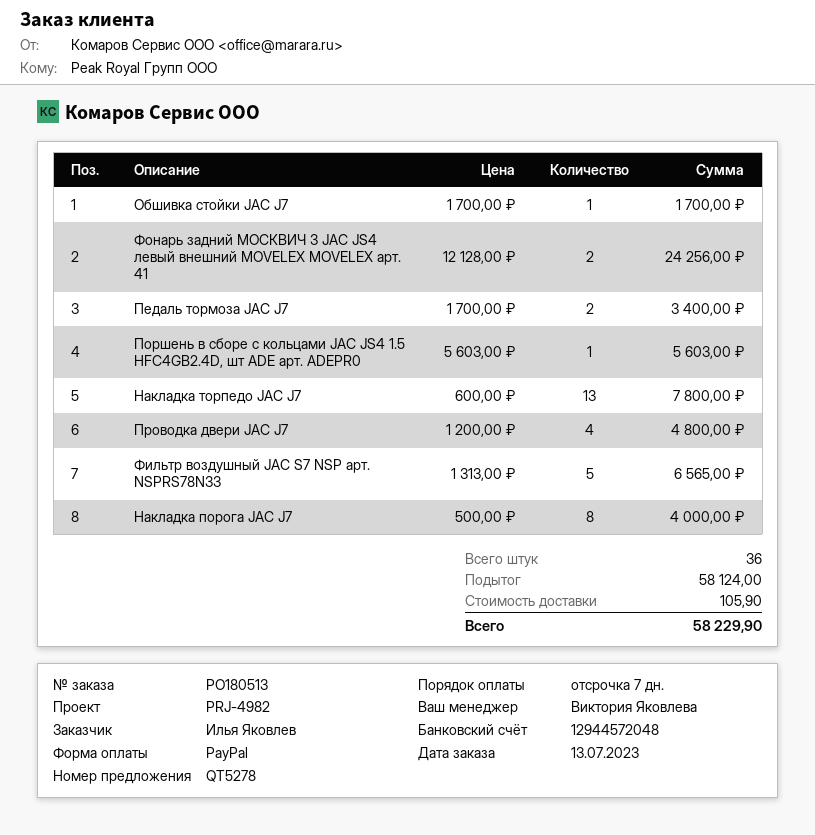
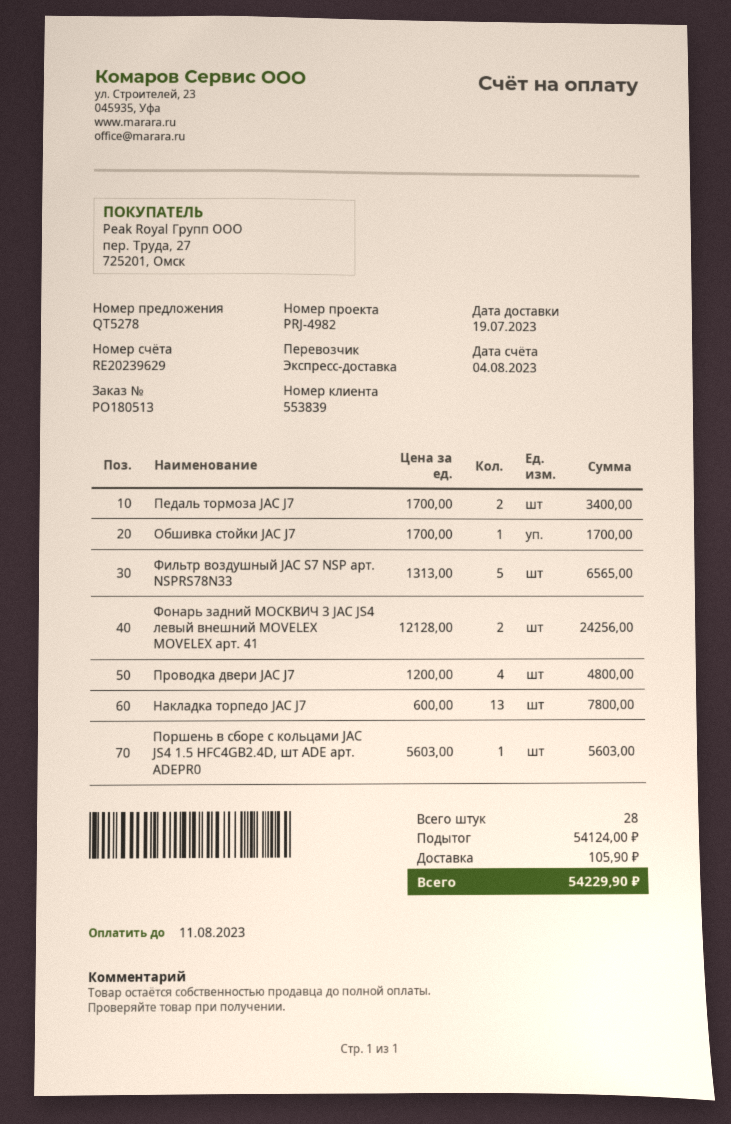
Накладка порога JAC J7: 8 x 500.00 = 4000.00 -> none
total quantity: 36 -> 28
subtotal: 58124.00 -> 54124.00
total: 58229.90 -> 54229.90

